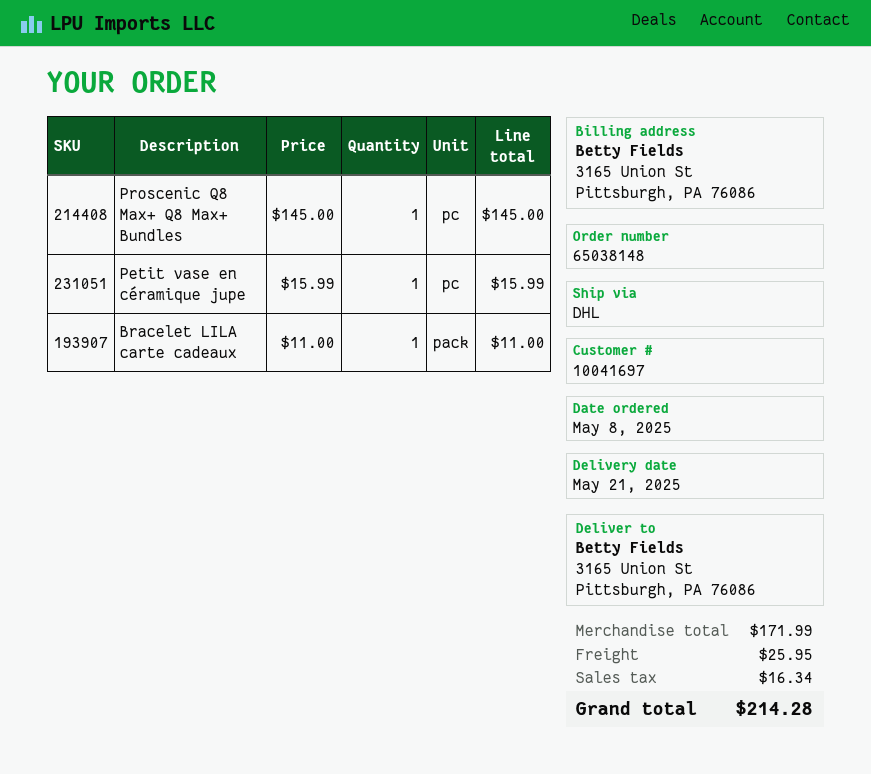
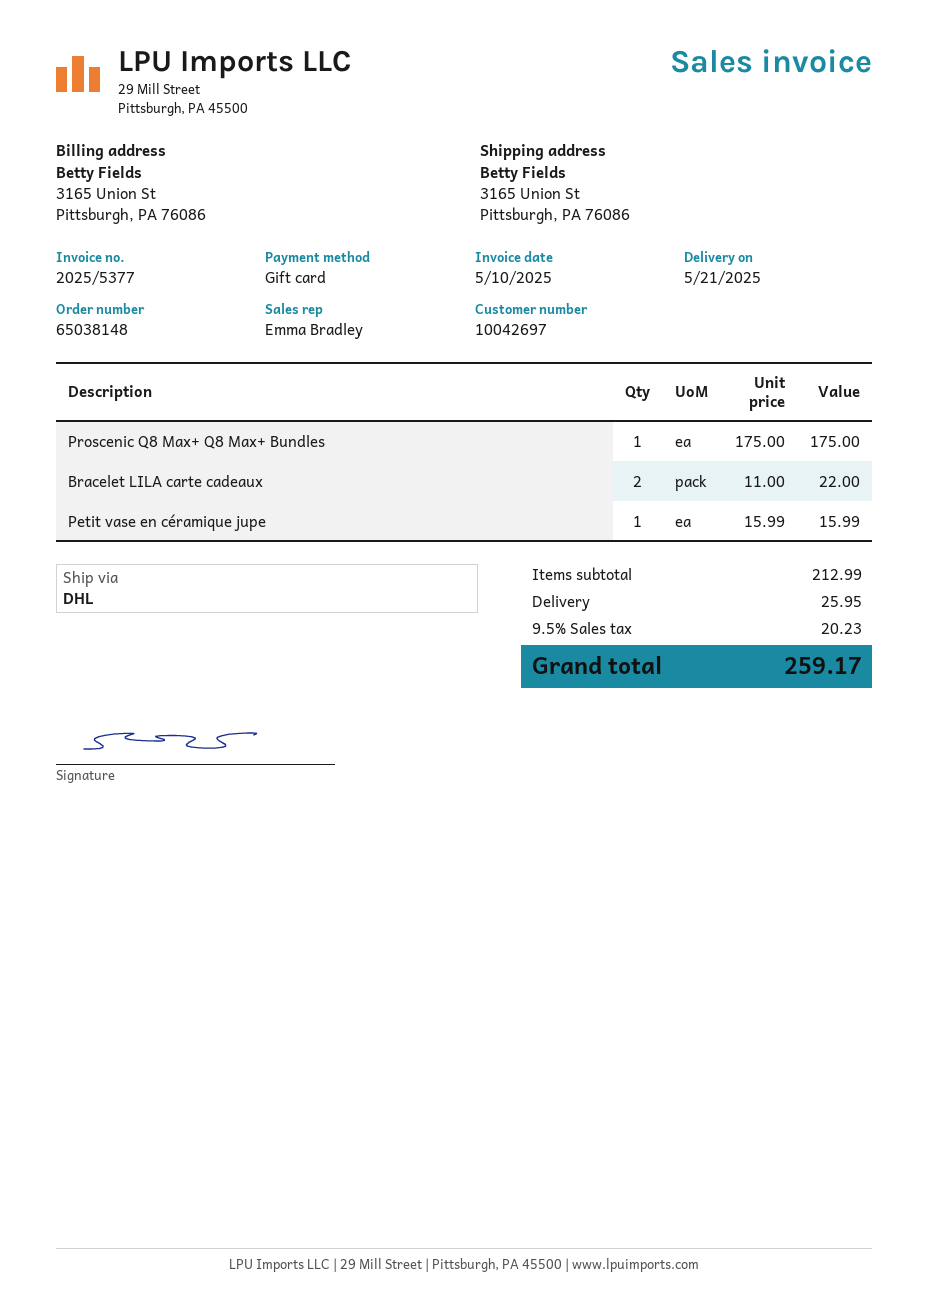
customer number: 10041697 -> 10042697
Proscenic Q8 Max+ Q8 Max+ Bundles: 1 x 145.00 = 145.00 -> 1 x 175.00 = 175.00
Bracelet LILA carte cadeaux: 1 x 11.00 = 11.00 -> 2 x 11.00 = 22.00
subtotal: 171.99 -> 212.99
tax: 16.34 -> 20.23
total: 214.28 -> 259.17

